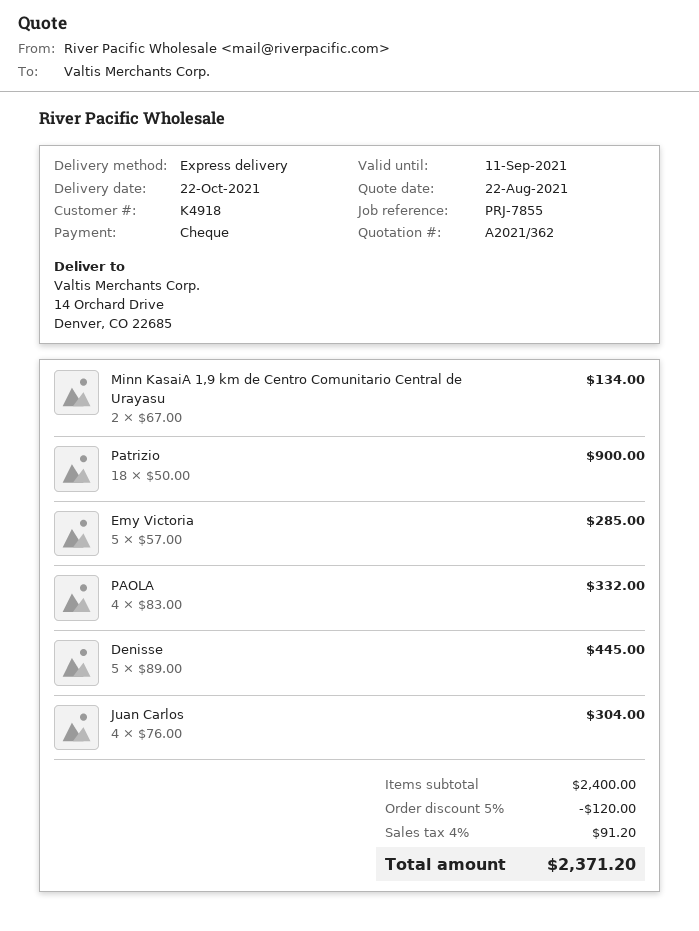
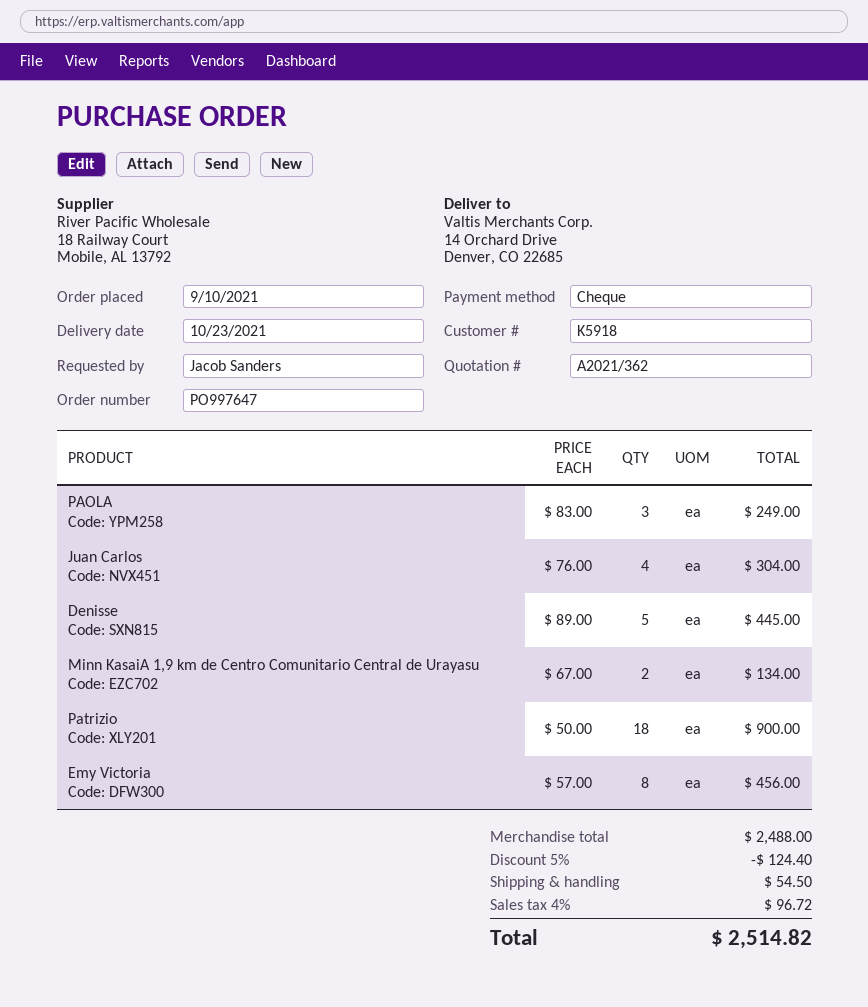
delivery date: 2021-10-22 -> 2021-10-23
customer number: K4918 -> K5918
Emy Victoria: 5 x 57.00 = 285.00 -> 8 x 57.00 = 456.00
PAOLA: 4 x 83.00 = 332.00 -> 3 x 83.00 = 249.00
subtotal: 2400.00 -> 2488.00
discount: 5% = 120.00 -> 5% = 124.40
shipping: none -> 54.50
tax: 4% = 91.20 -> 4% = 96.72
total: 2371.20 -> 2514.82

